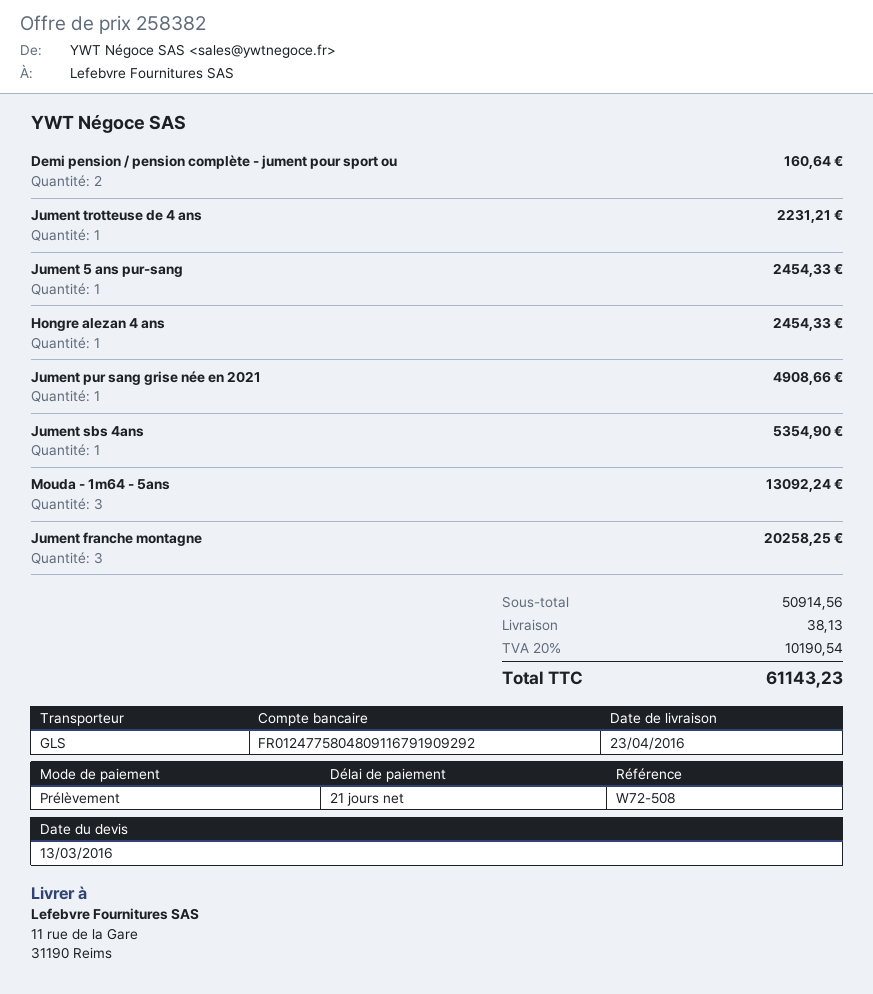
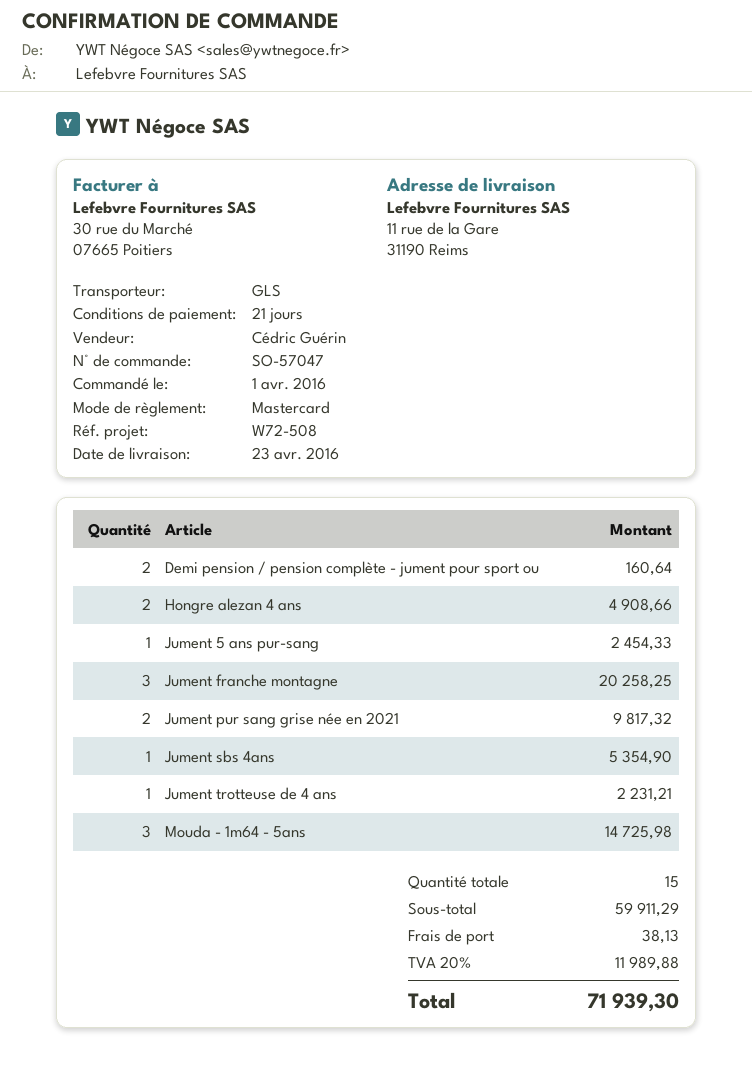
payment method: direct debit -> Mastercard
Hongre alezan 4 ans: 1 for 2454.33 -> 2 for 4908.66
Jument pur sang grise née en 2021: 1 for 4908.66 -> 2 for 9817.32
Mouda - 1m64 - 5ans: 3 for 13092.24 -> 3 for 14725.98
subtotal: 50914.56 -> 59911.29
tax: 20% = 10190.54 -> 20% = 11989.88
total: 61143.23 -> 71939.30

